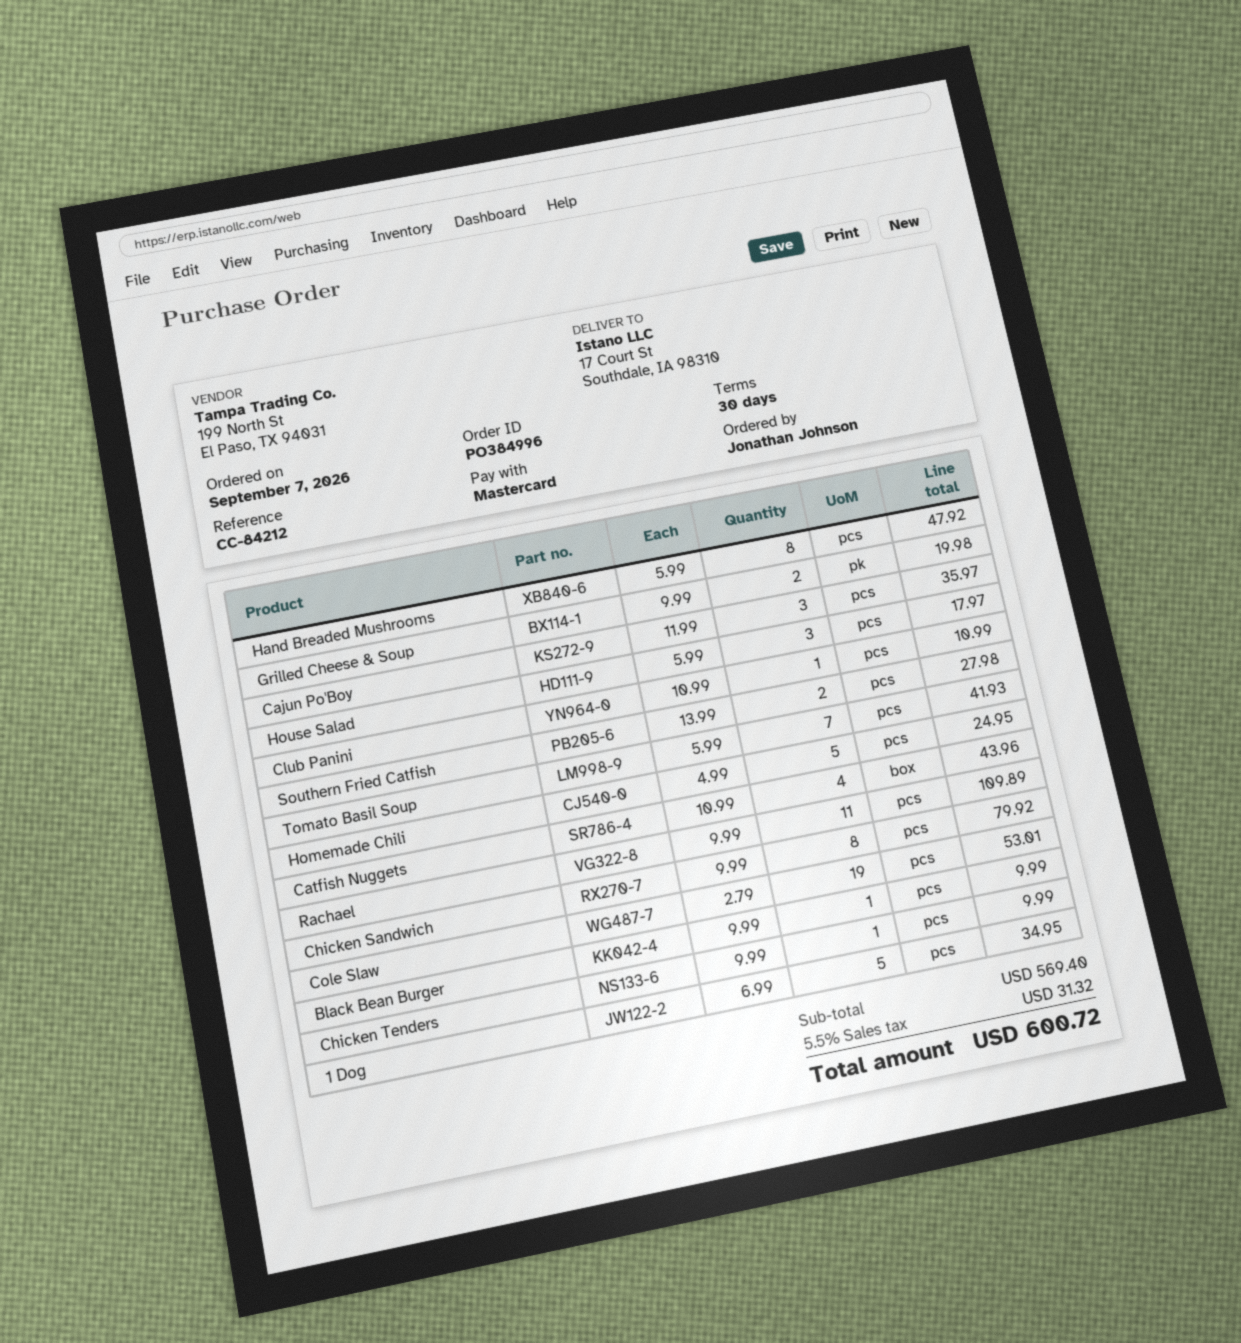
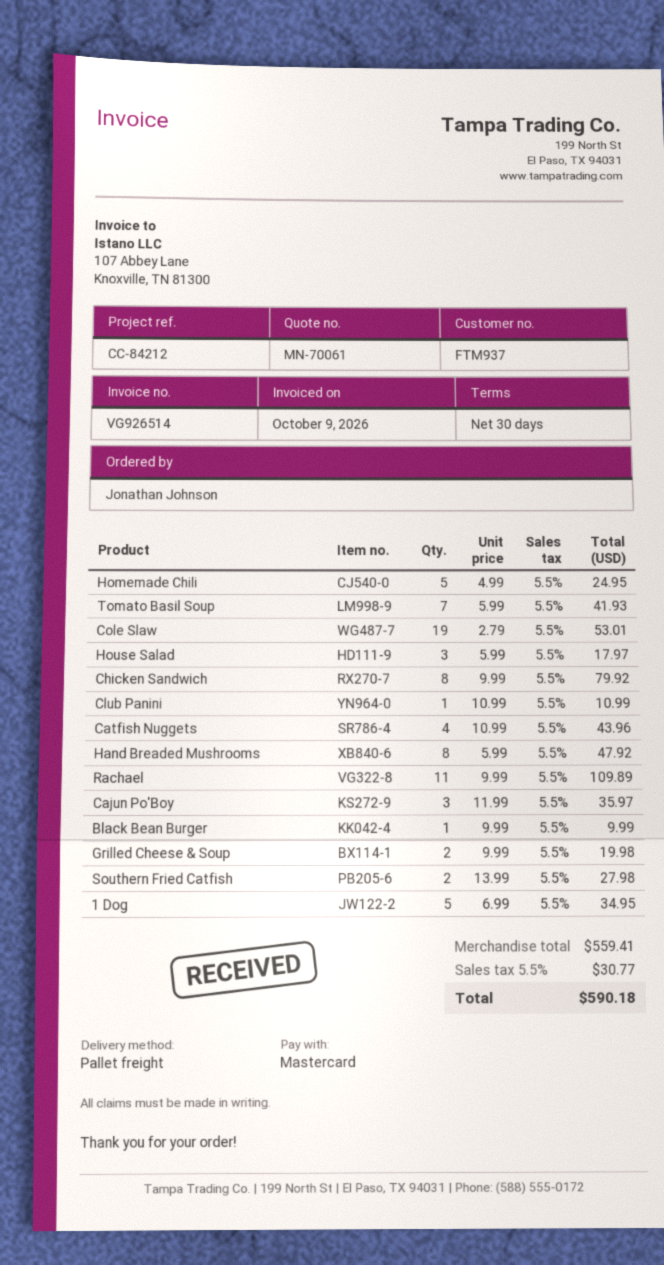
Chicken Tenders: 1 x 9.99 = 9.99 -> none
subtotal: 569.40 -> 559.41
tax: 5.5% = 31.32 -> 5.5% = 30.77
total: 600.72 -> 590.18

